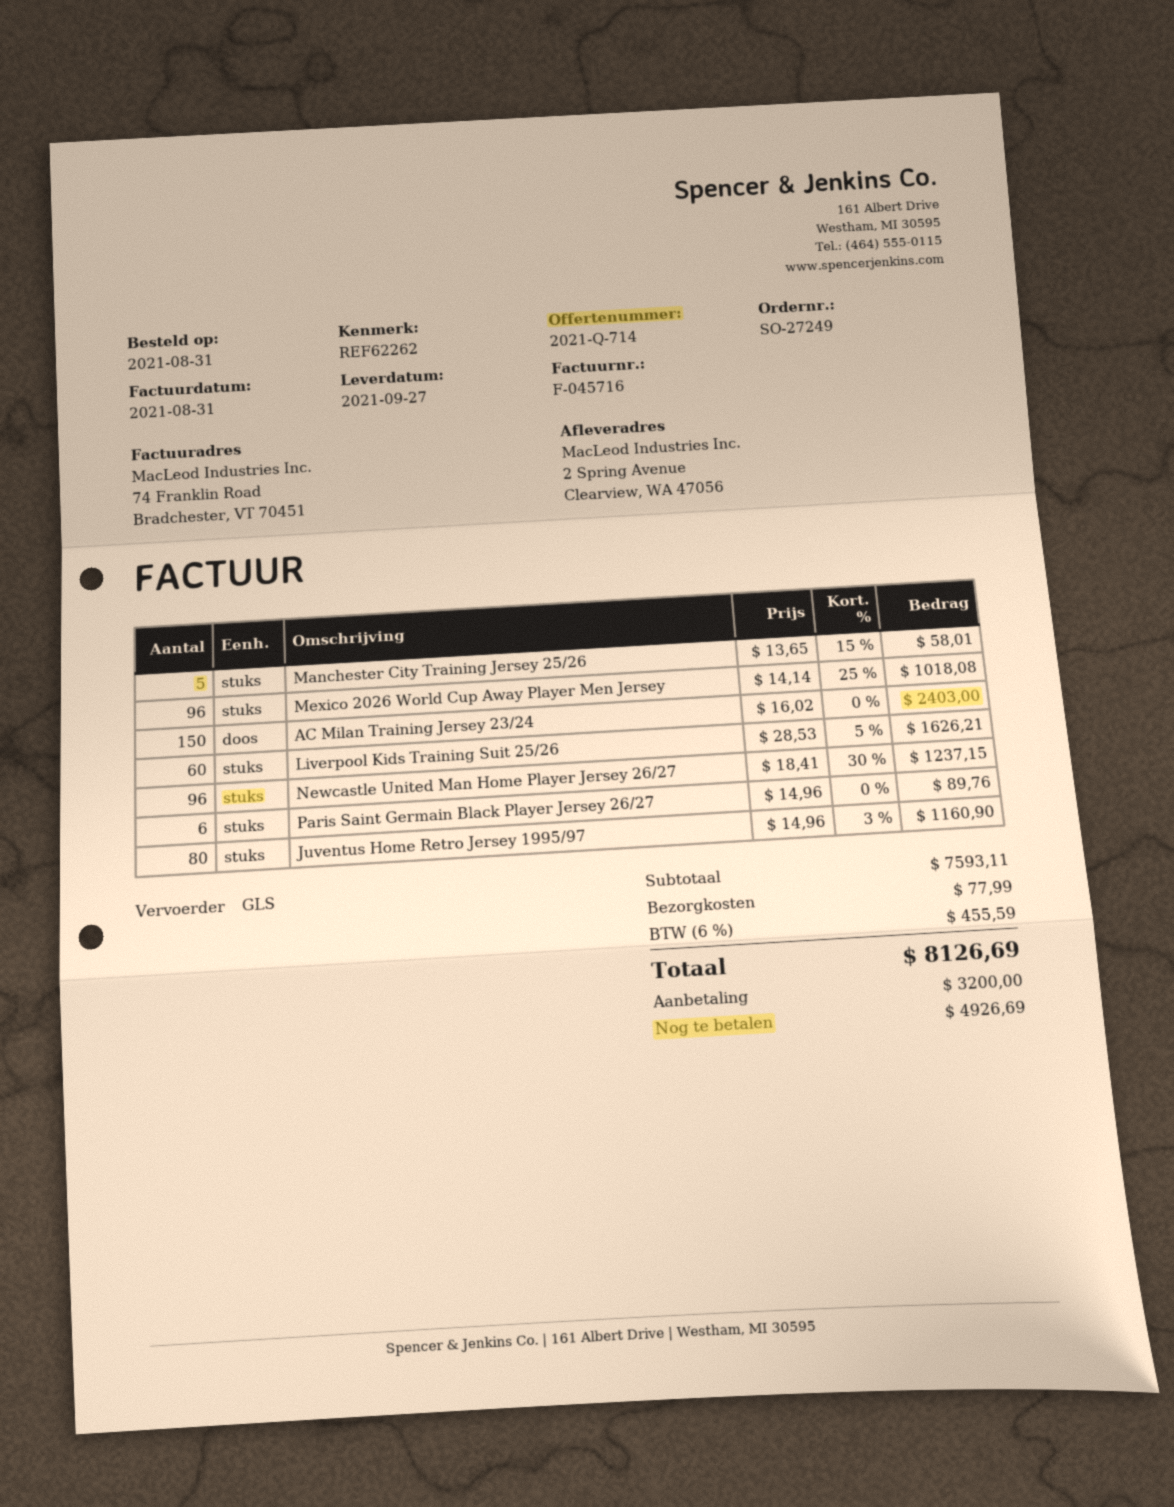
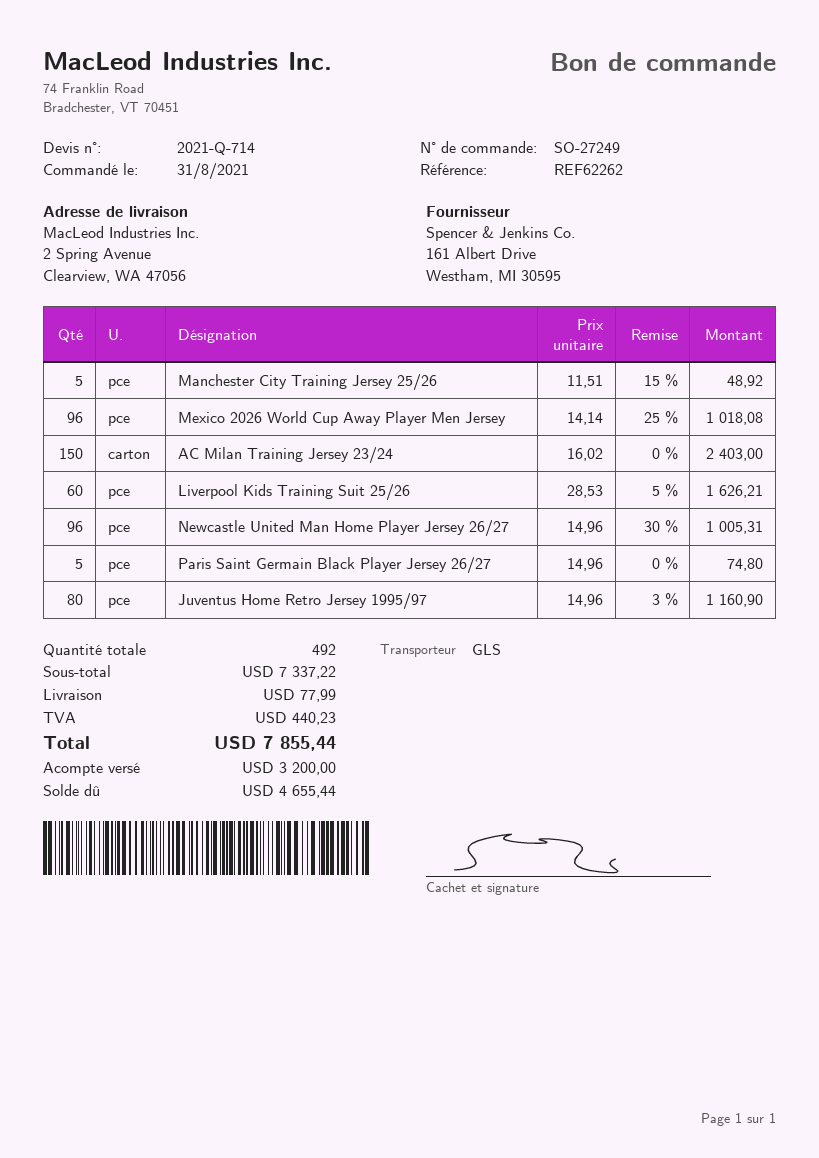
Manchester City Training Jersey 25/26: 5 x 13.65 - 15% = 58.01 -> 5 x 11.51 - 15% = 48.92
Newcastle United Man Home Player Jersey 26/27: 96 x 18.41 - 30% = 1237.15 -> 96 x 14.96 - 30% = 1005.31
Paris Saint Germain Black Player Jersey 26/27: 6 x 14.96 = 89.76 -> 5 x 14.96 = 74.80
subtotal: 7593.11 -> 7337.22
tax: 455.59 -> 440.23
total: 8126.69 -> 7855.44
balance: 4926.69 -> 4655.44

